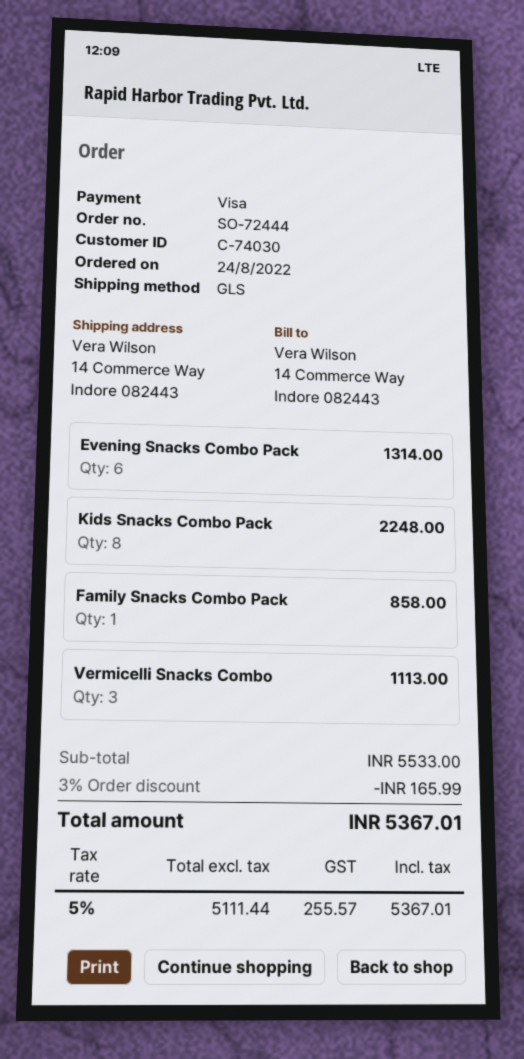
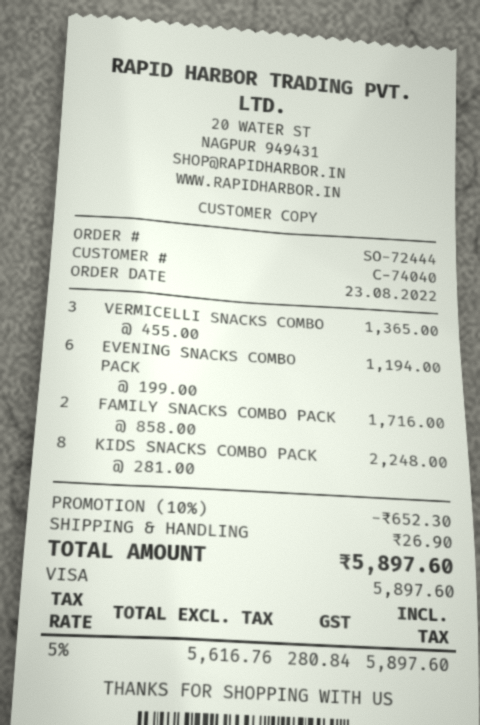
order date: 2022-08-24 -> 2022-08-23
customer number: C-74030 -> C-74040
Evening Snacks Combo Pack: 6 for 1314.00 -> 6 for 1194.00
Family Snacks Combo Pack: 1 for 858.00 -> 2 for 1716.00
Vermicelli Snacks Combo: 3 for 1113.00 -> 3 for 1365.00
discount: 3% = 165.99 -> 10% = 652.30
shipping: none -> 26.90
net: 5111.44 -> 5616.76
tax: 5% = 255.57 -> 5% = 280.84
total: 5367.01 -> 5897.60

